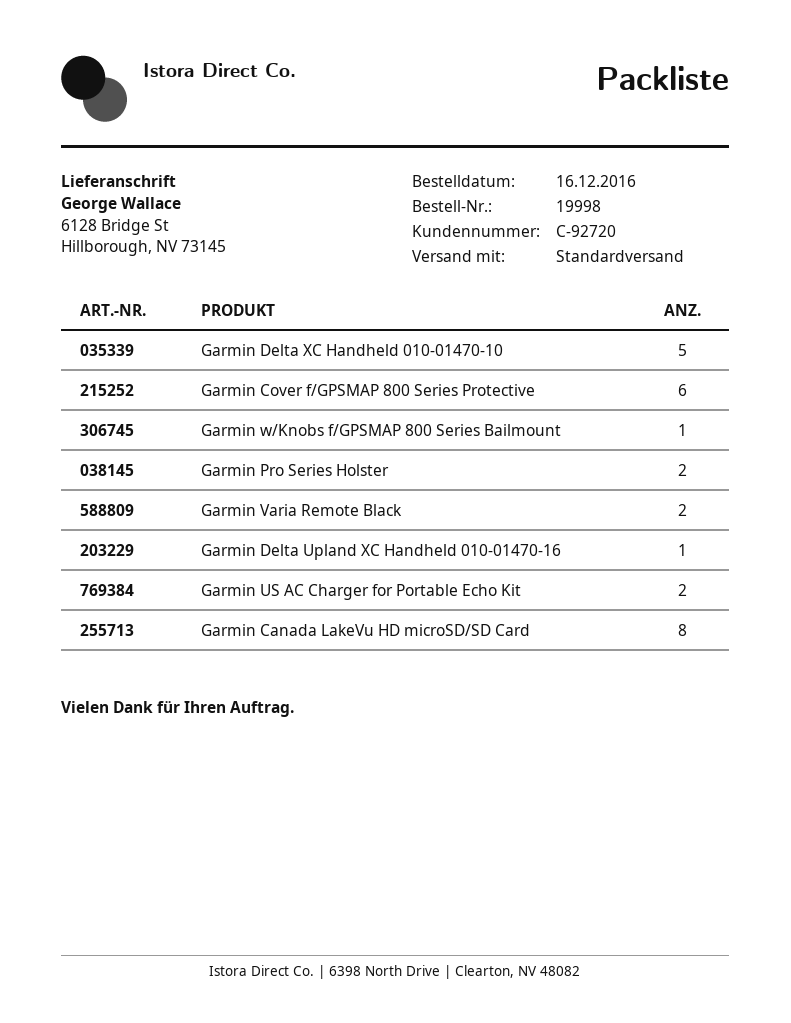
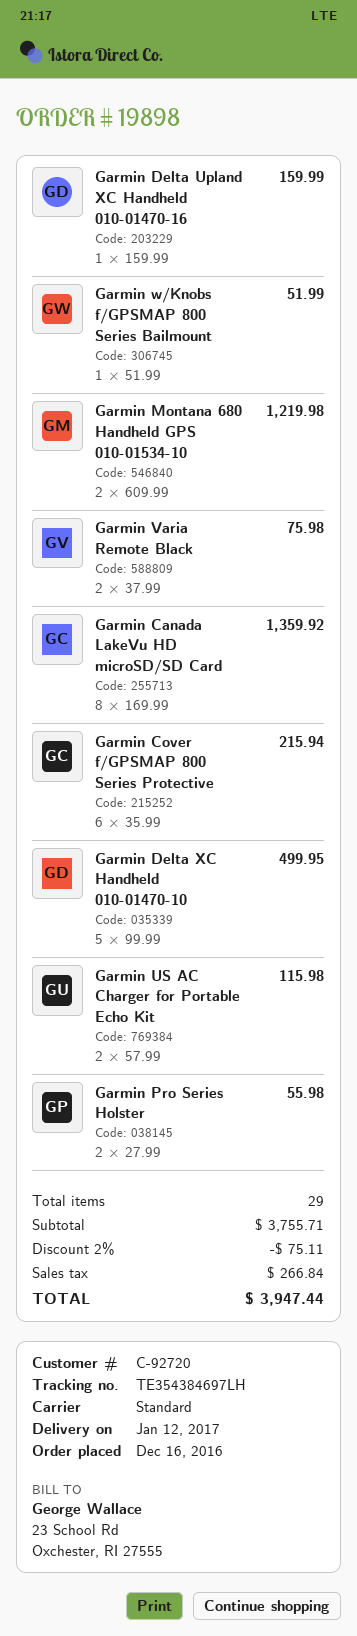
order number: 19998 -> 19898
Garmin Montana 680 Handheld GPS 010-01534-10: none -> 2

